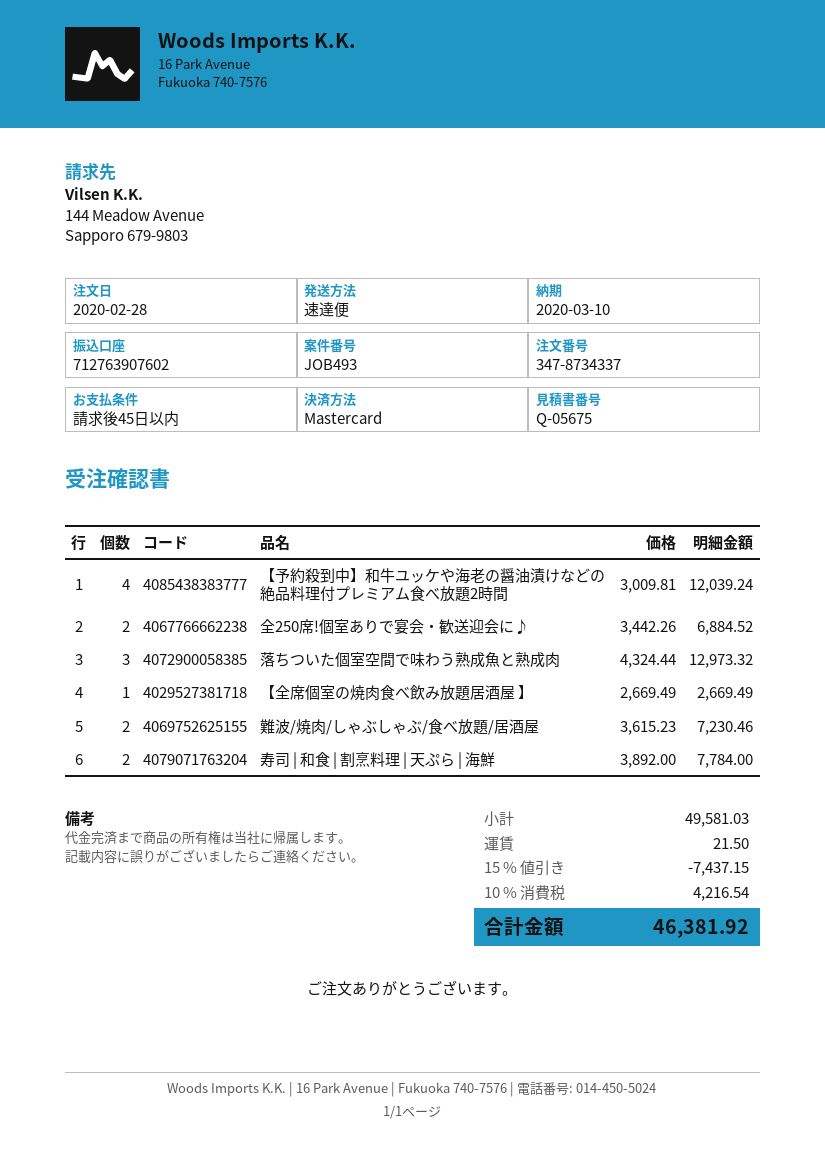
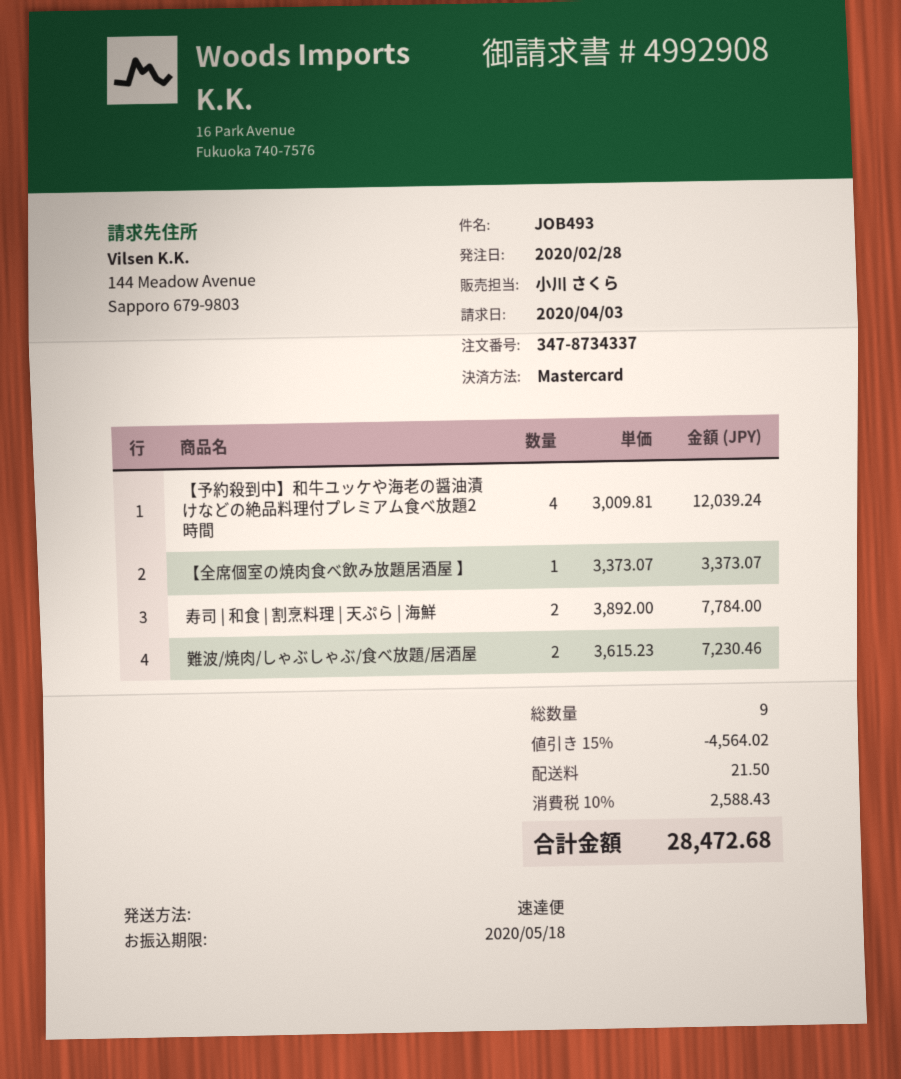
全250席!個室ありで宴会・歓送迎会に♪: 2 x 3442.26 = 6884.52 -> none
落ちついた個室空間で味わう熟成魚と熟成肉: 3 x 4324.44 = 12973.32 -> none
【全席個室の焼肉食べ飲み放題居酒屋 】: 1 x 2669.49 = 2669.49 -> 1 x 3373.07 = 3373.07
discount: 15% = 7437.15 -> 15% = 4564.02
tax: 10% = 4216.54 -> 10% = 2588.43
total: 46381.92 -> 28472.68

